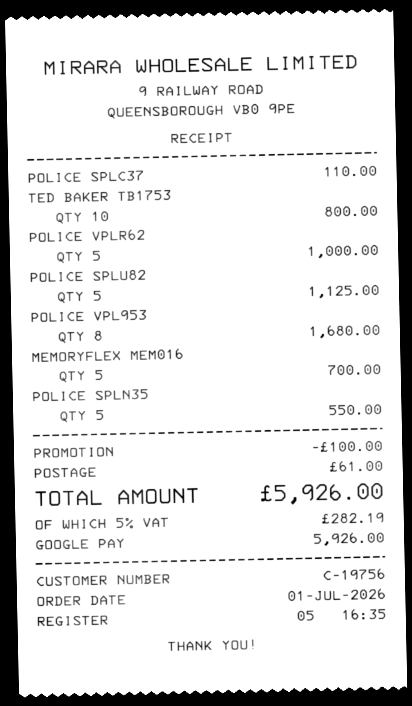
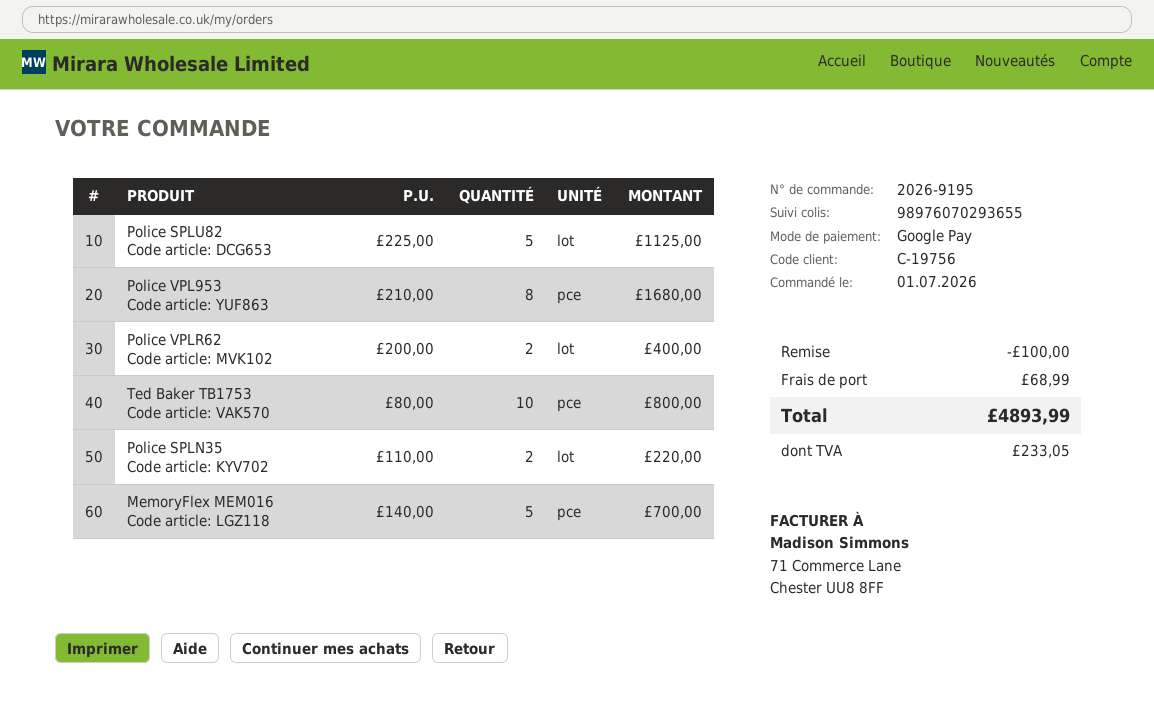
POLICE SPLC37: 1 for 110.00 -> none
POLICE VPLR62: 5 for 1000.00 -> 2 for 400.00
POLICE SPLN35: 5 for 550.00 -> 2 for 220.00
shipping: 61.00 -> 68.99
tax: 282.19 -> 233.05
total: 5926.00 -> 4893.99

